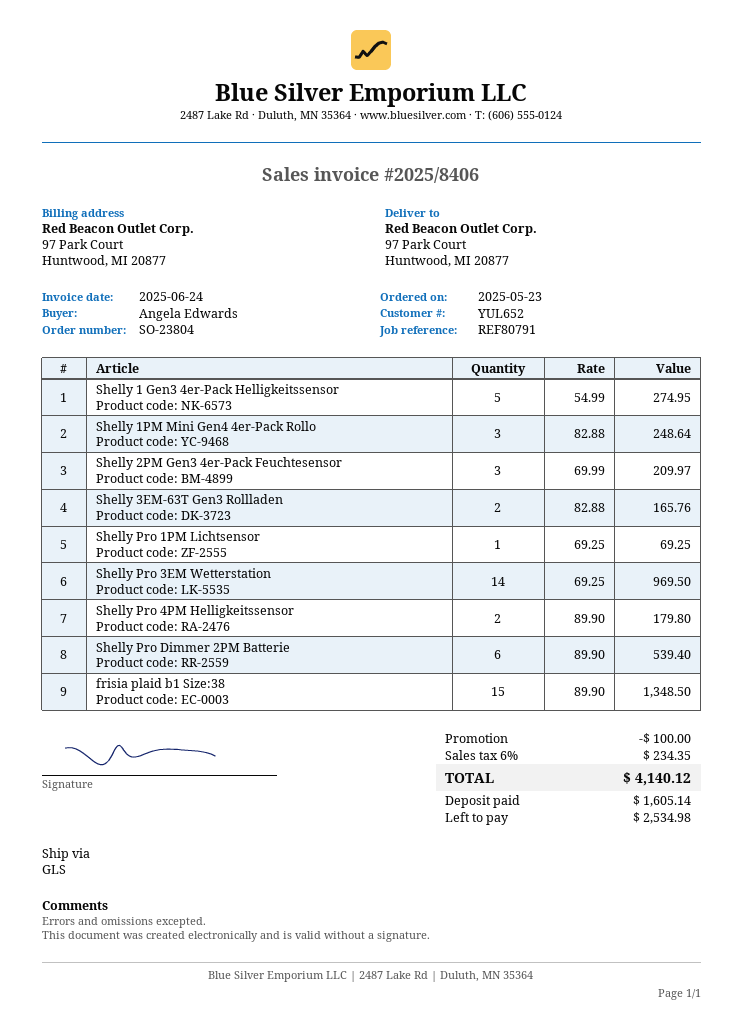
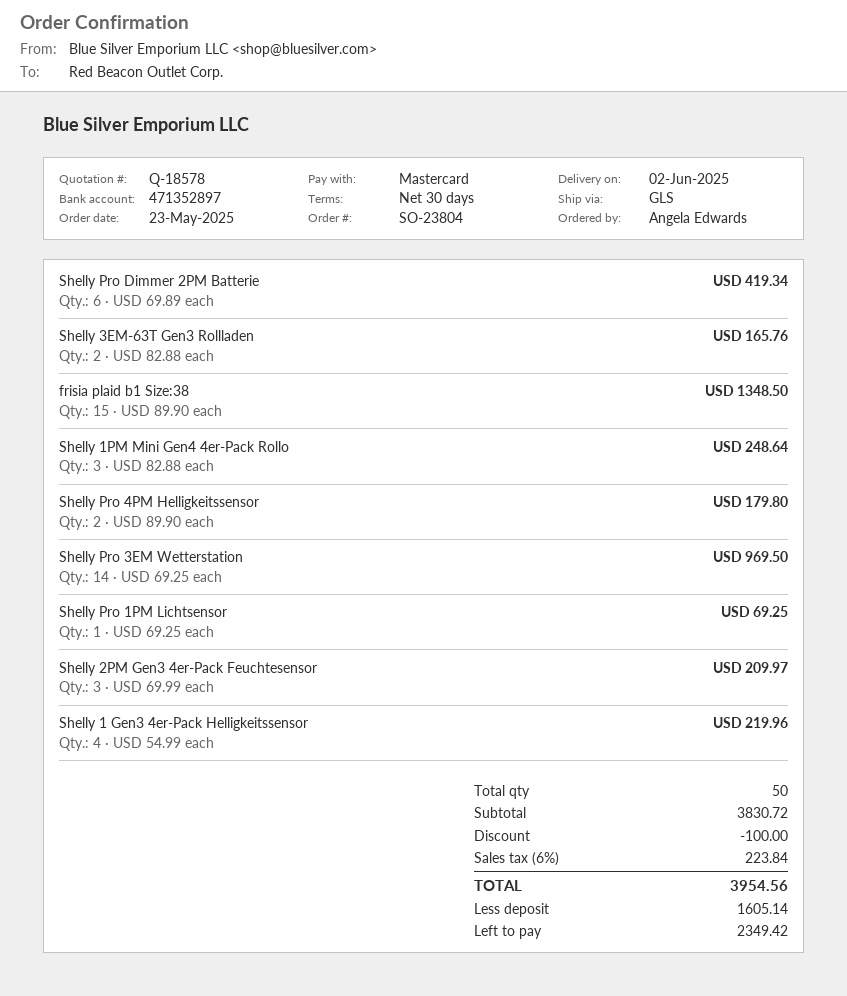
Shelly 1 Gen3 4er-Pack Helligkeitssensor: 5 x 54.99 = 274.95 -> 4 x 54.99 = 219.96
Shelly Pro Dimmer 2PM Batterie: 6 x 89.90 = 539.40 -> 6 x 69.89 = 419.34
tax: 6% = 234.35 -> 6% = 223.84
total: 4140.12 -> 3954.56
balance: 2534.98 -> 2349.42

